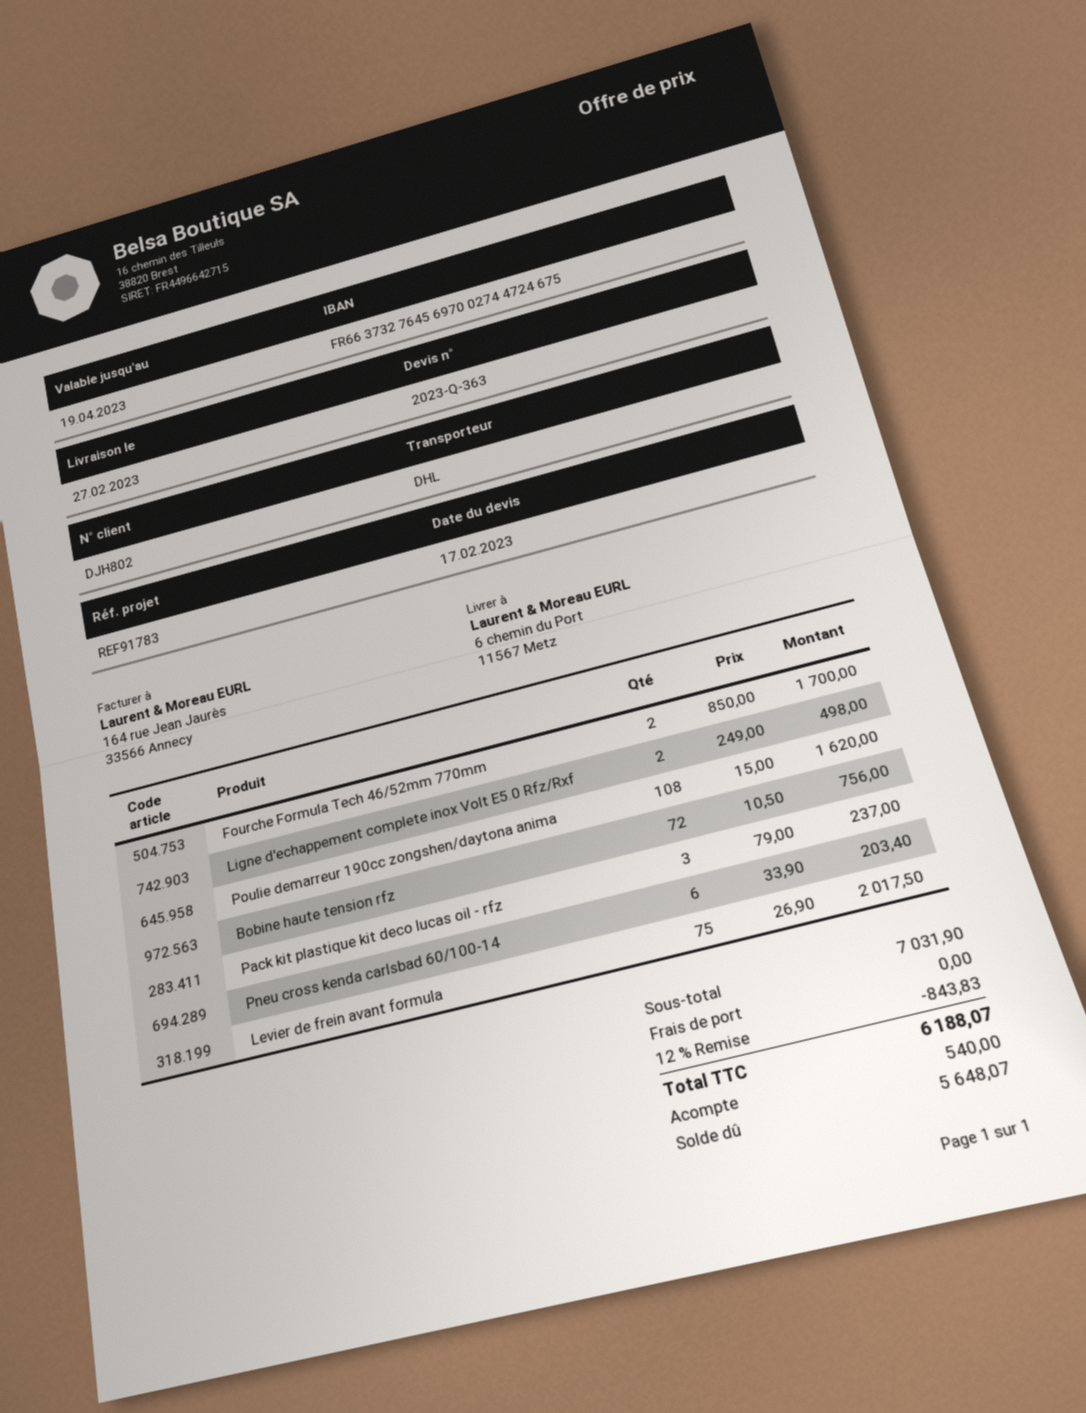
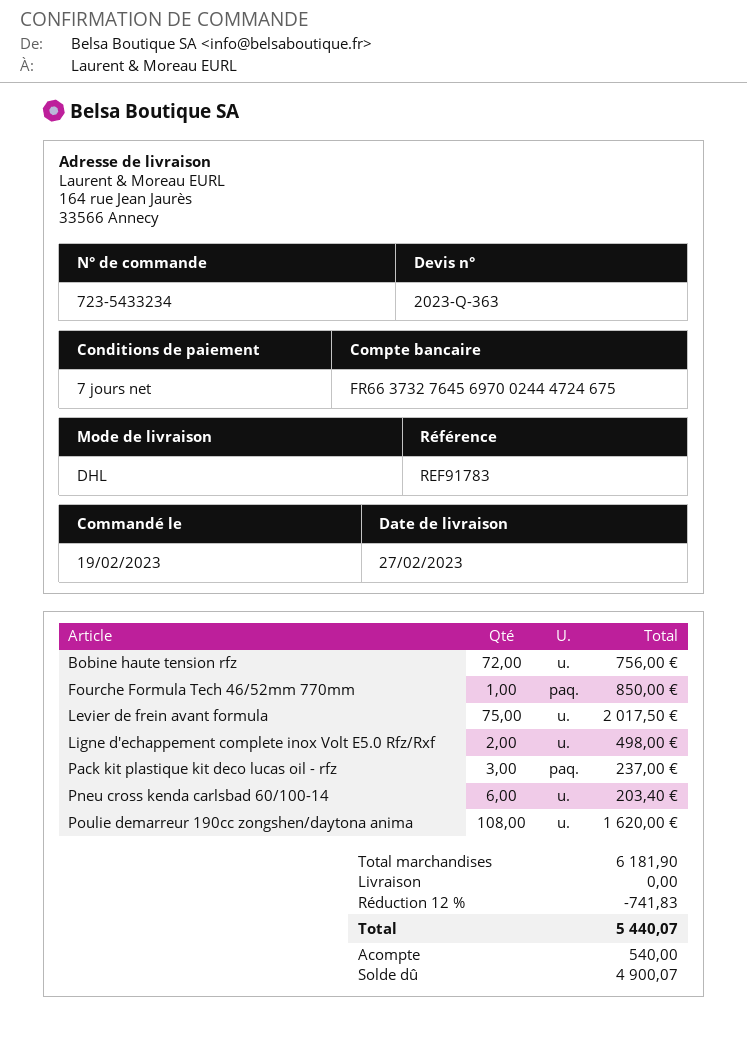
bank account: FR6637327645697002744724675 -> FR6637327645697002444724675
ship to: 6 chemin du Port, 11567 Metz -> 164 rue Jean Jaurès, 33566 Annecy
Fourche Formula Tech 46/52mm 770mm: 2 for 1700.00 -> 1 for 850.00
subtotal: 7031.90 -> 6181.90
discount: 12% = 843.83 -> 12% = 741.83
total: 6188.07 -> 5440.07
balance: 5648.07 -> 4900.07

